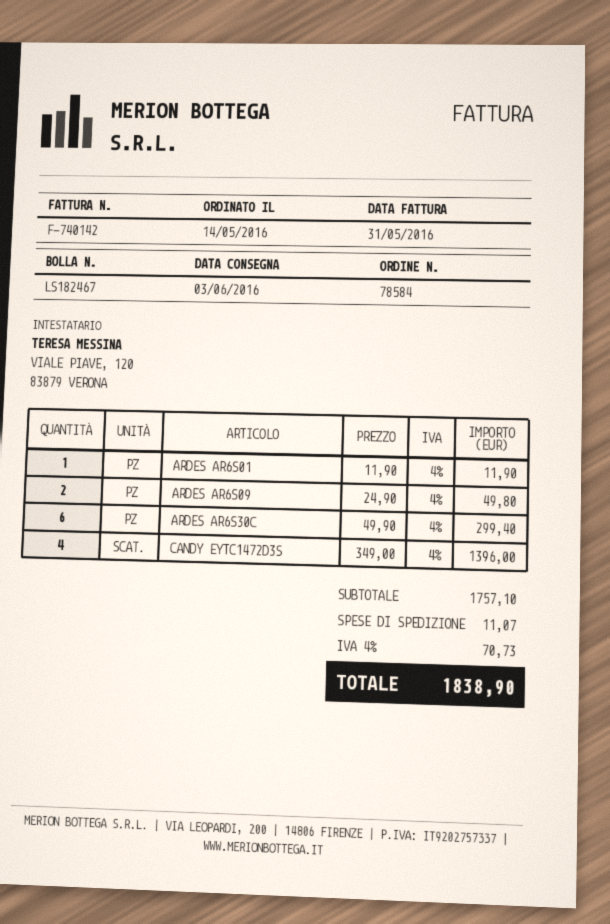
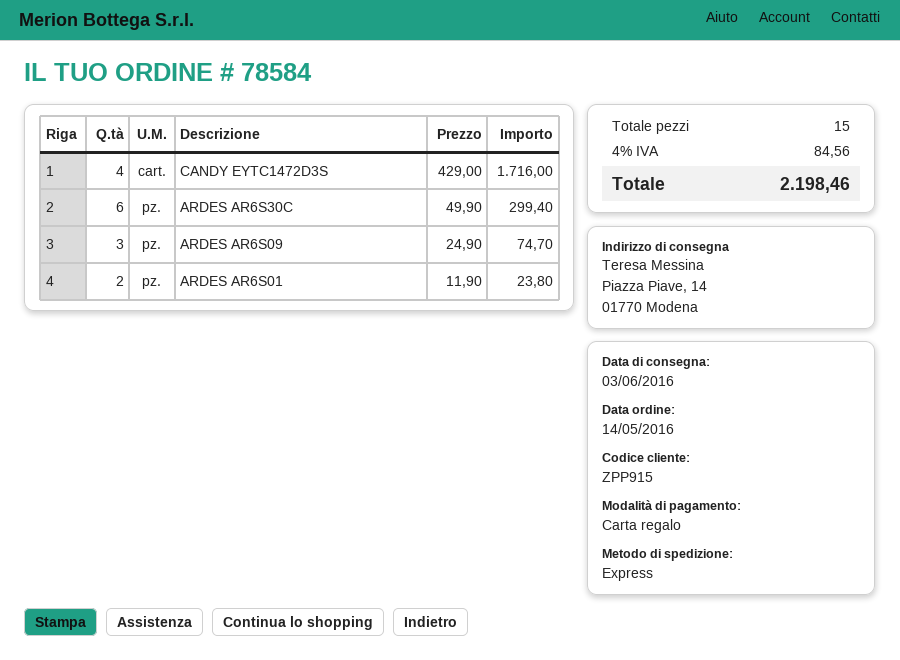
ARDES AR6S01: 1 x 11.90 = 11.90 -> 2 x 11.90 = 23.80
ARDES AR6S09: 2 x 24.90 = 49.80 -> 3 x 24.90 = 74.70
CANDY EYTC1472D3S: 4 x 349.00 = 1396.00 -> 4 x 429.00 = 1716.00
shipping: 11.07 -> none
tax: 4% = 70.73 -> 4% = 84.56
total: 1838.90 -> 2198.46

